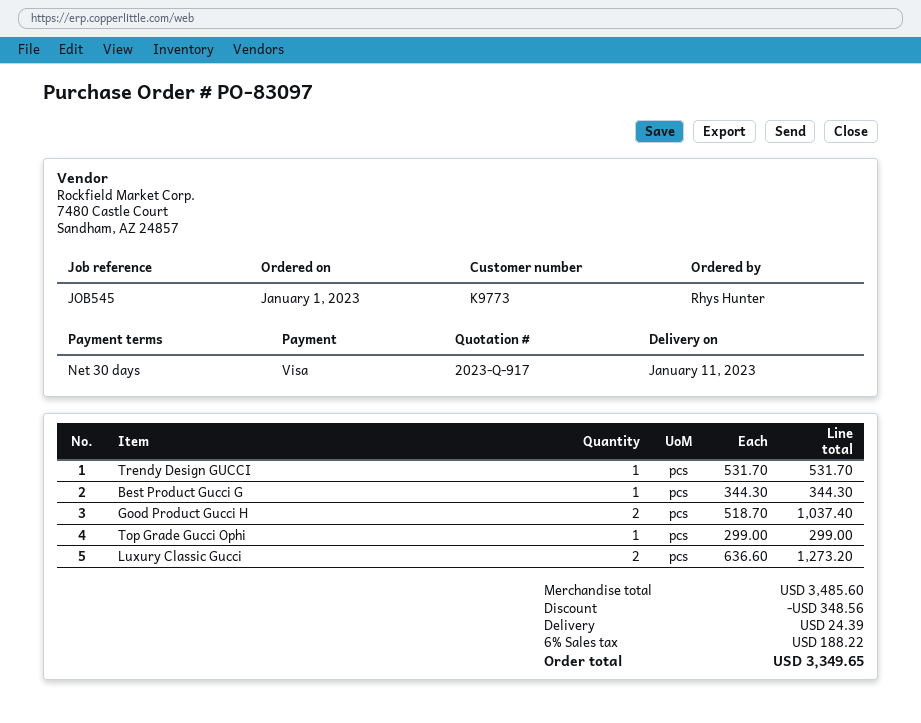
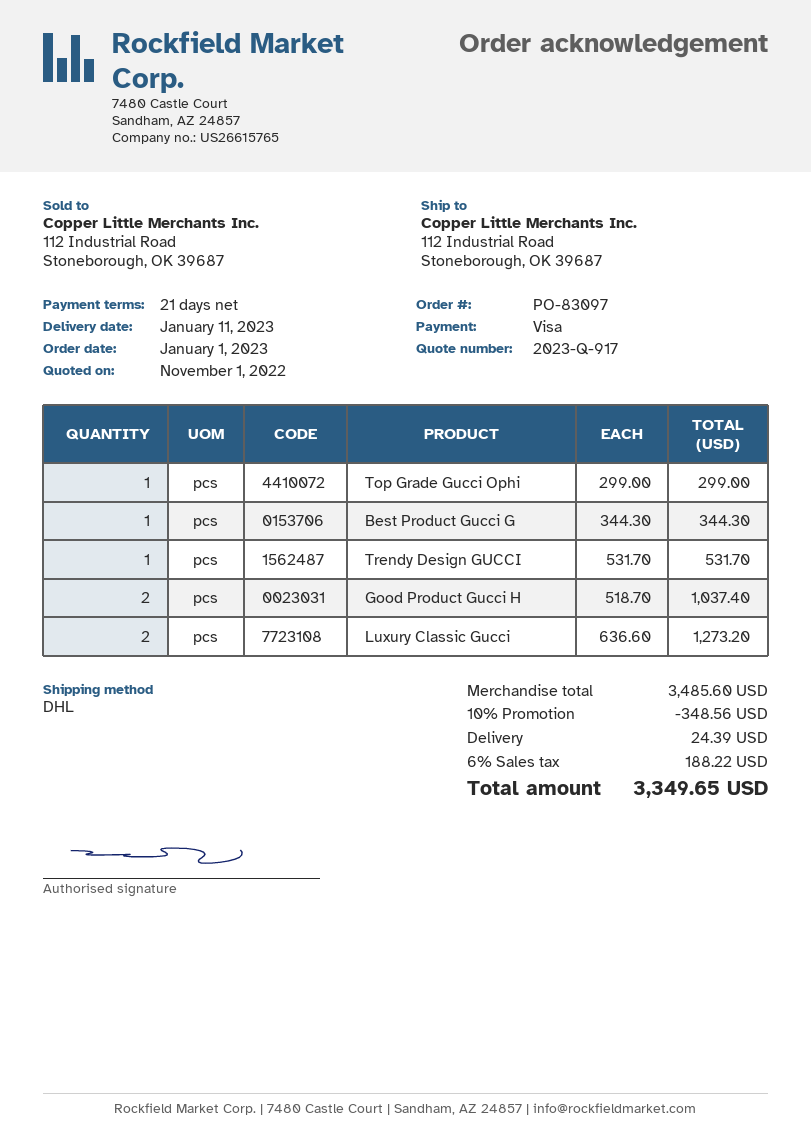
payment terms: 30 days -> 21 days

